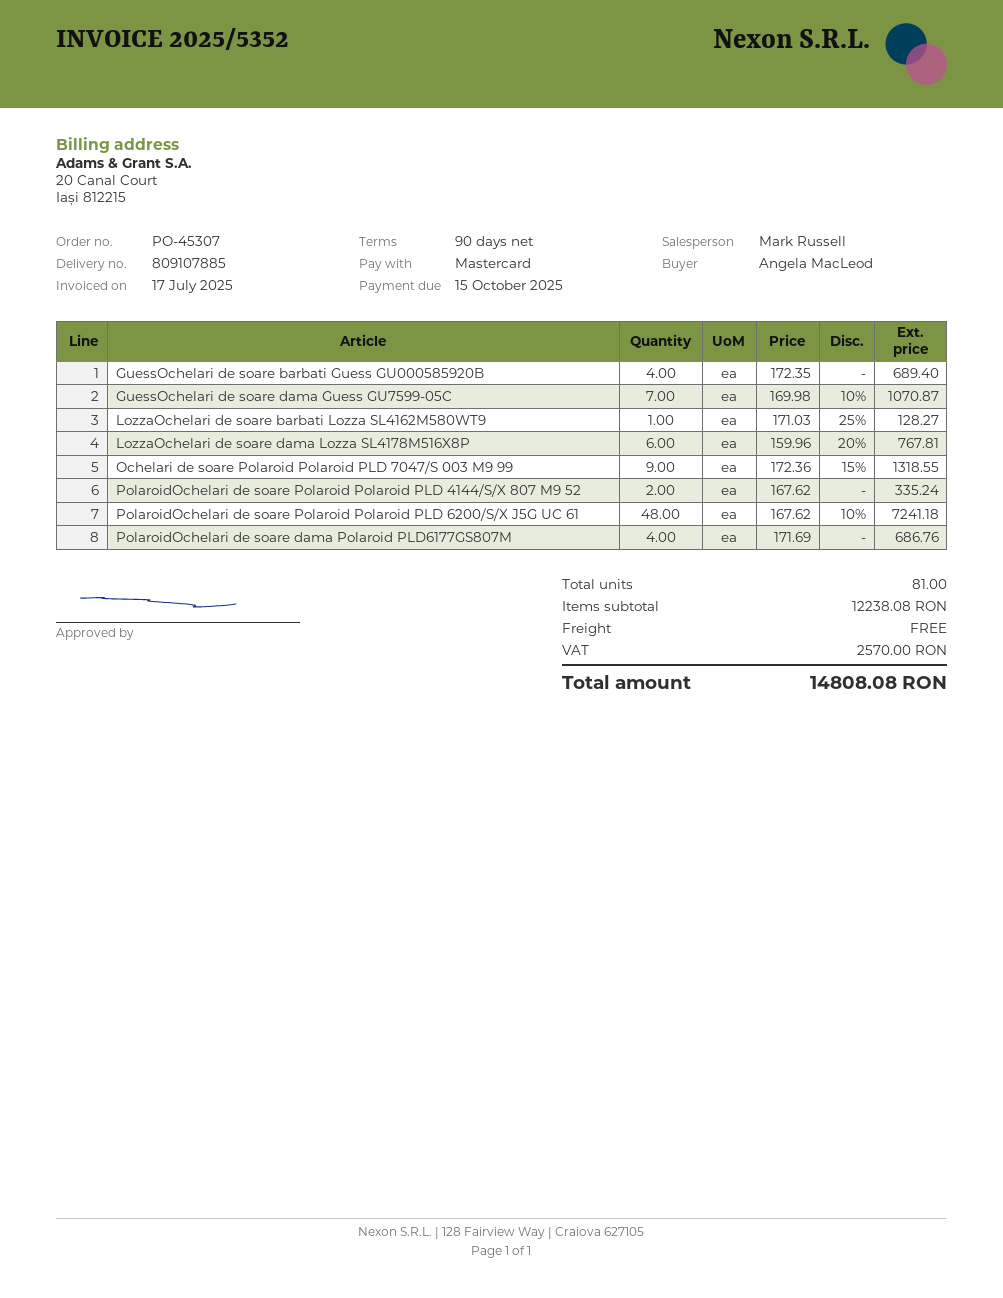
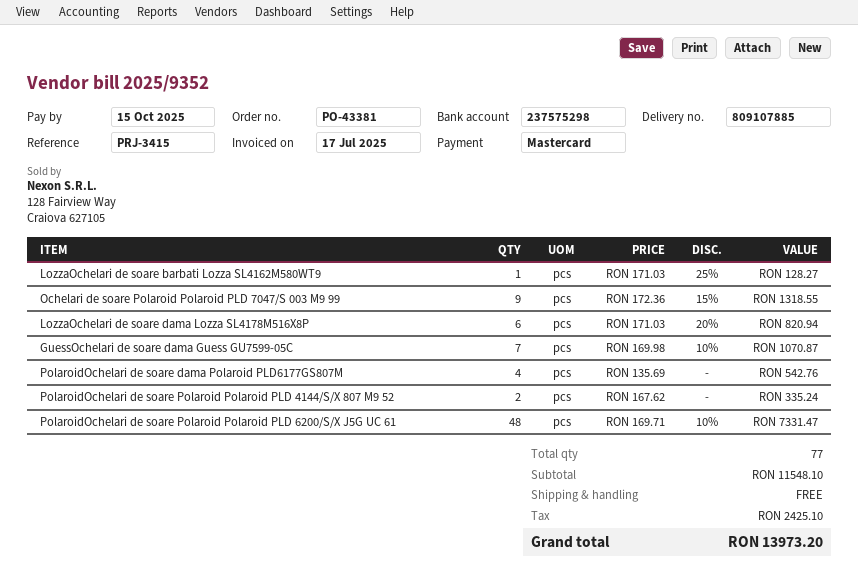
order number: PO-45307 -> PO-43381
invoice number: 2025/5352 -> 2025/9352
GuessOchelari de soare barbati Guess GU000585920B: 4 x 172.35 = 689.40 -> none
LozzaOchelari de soare dama Lozza SL4178M516X8P: 6 x 159.96 - 20% = 767.81 -> 6 x 171.03 - 20% = 820.94
PolaroidOchelari de soare Polaroid Polaroid PLD 6200/S/X J5G UC 61: 48 x 167.62 - 10% = 7241.18 -> 48 x 169.71 - 10% = 7331.47
PolaroidOchelari de soare dama Polaroid PLD6177GS807M: 4 x 171.69 = 686.76 -> 4 x 135.69 = 542.76
total quantity: 81 -> 77
subtotal: 12238.08 -> 11548.10
tax: 2570.00 -> 2425.10
total: 14808.08 -> 13973.20

